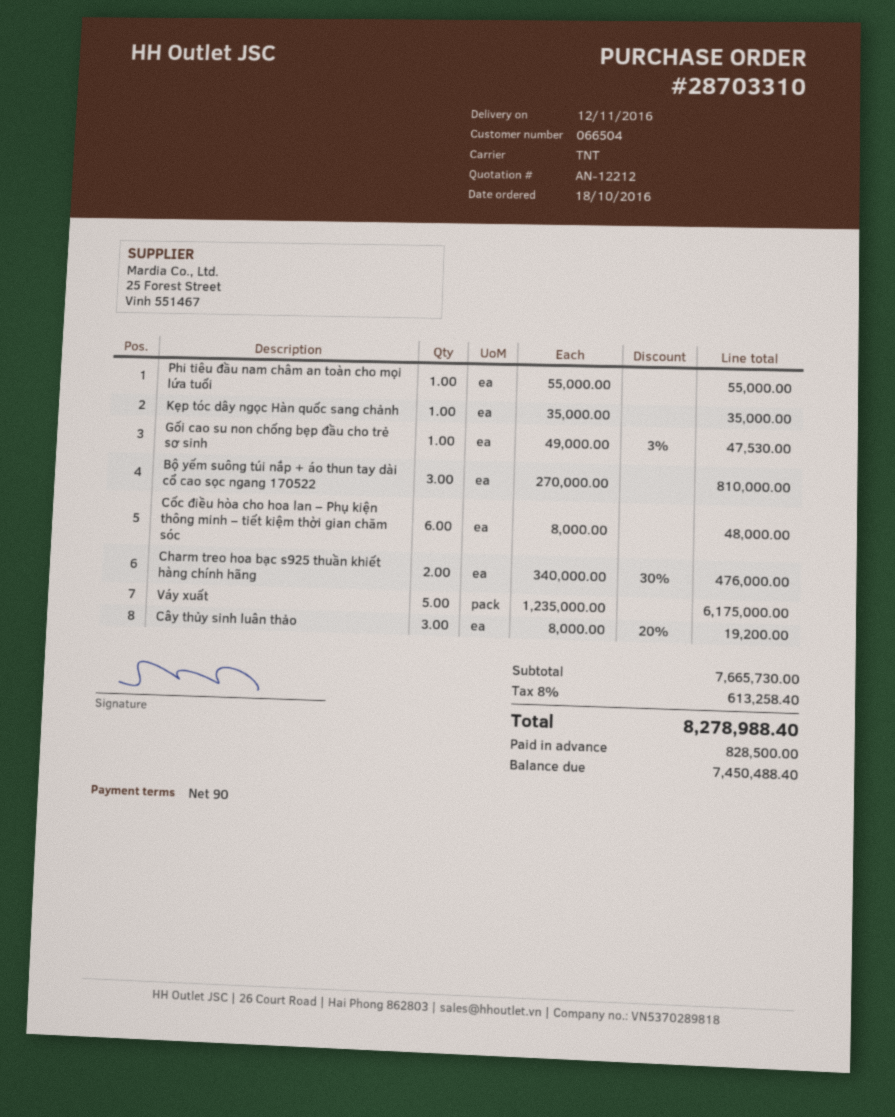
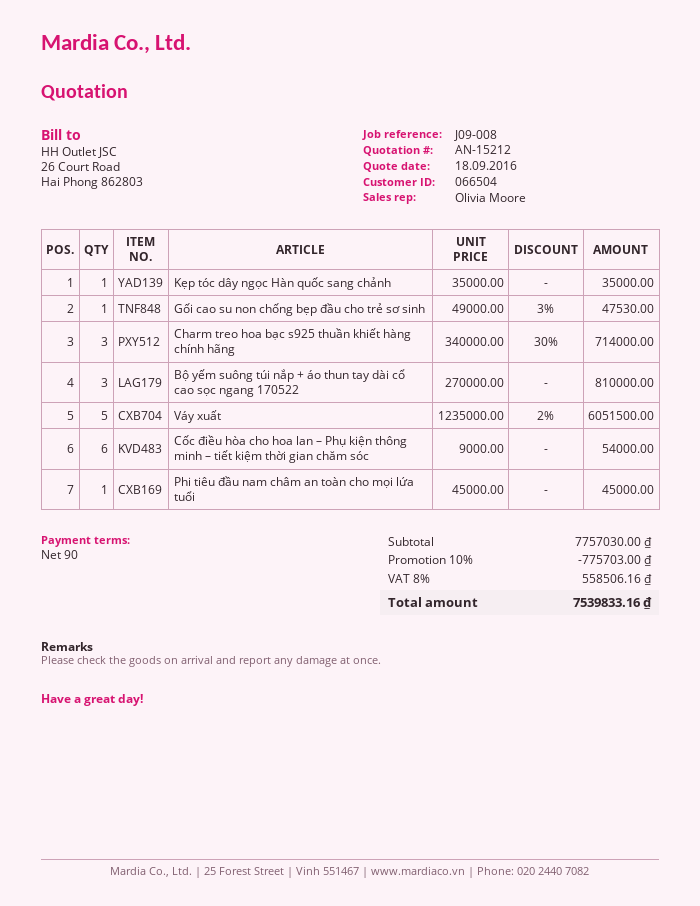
quote number: AN-12212 -> AN-15212
Phi tiêu đầu nam châm an toàn cho mọi lứa tuổi: 1 x 55000.00 = 55000.00 -> 1 x 45000.00 = 45000.00
Cốc điều hòa cho hoa lan – Phụ kiện thông minh – tiết kiệm thời gian chăm sóc: 6 x 8000.00 = 48000.00 -> 6 x 9000.00 = 54000.00
Charm treo hoa bạc s925 thuần khiết hàng chính hãng: 2 x 340000.00 - 30% = 476000.00 -> 3 x 340000.00 - 30% = 714000.00
Váy xuất: 5 x 1235000.00 = 6175000.00 -> 5 x 1235000.00 - 2% = 6051500.00
Cây thủy sinh luân thảo: 3 x 8000.00 - 20% = 19200.00 -> none
subtotal: 7665730.00 -> 7757030.00
discount: none -> 10% = 775703.00
tax: 8% = 613258.40 -> 8% = 558506.16
total: 8278988.40 -> 7539833.16

